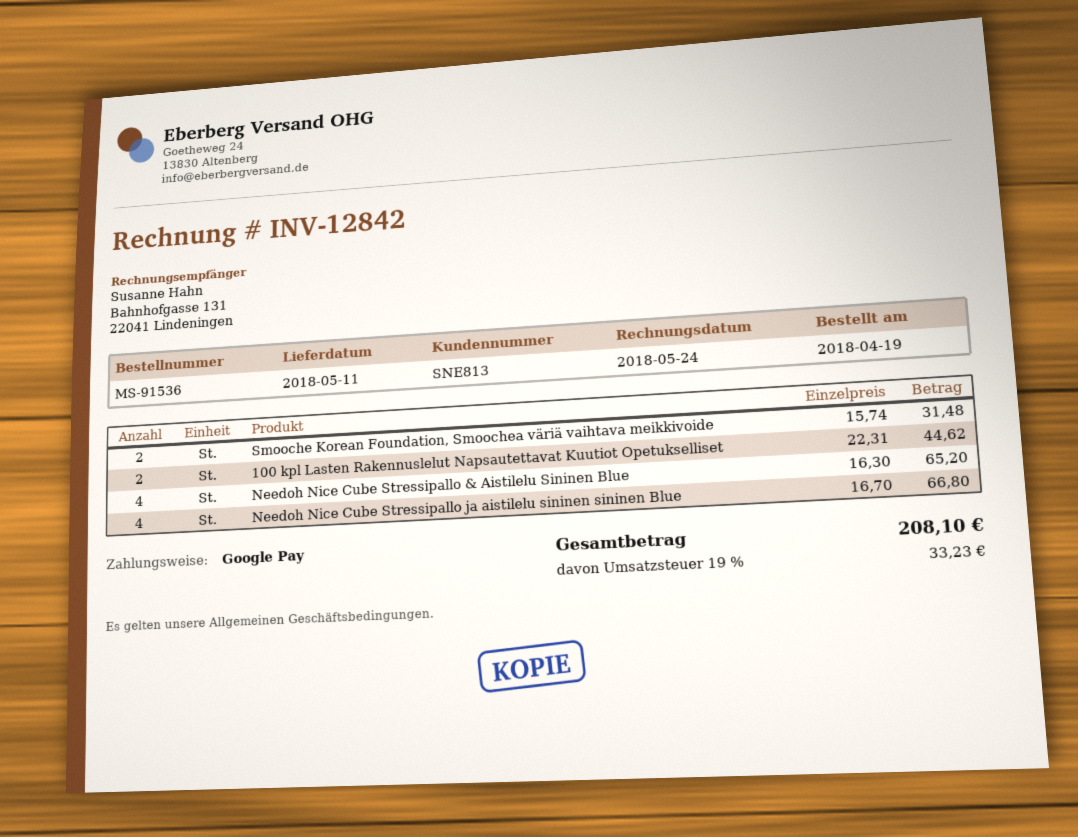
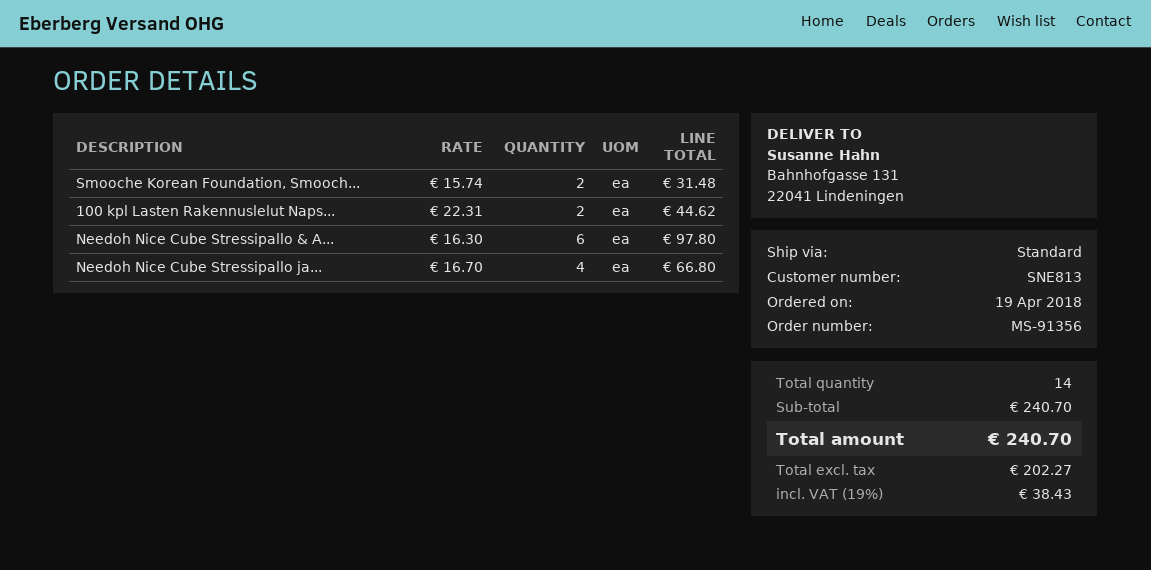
order number: MS-91536 -> MS-91356
Needoh Nice Cube Stressipallo & Aistilelu Sininen Blue: 4 x 16.30 = 65.20 -> 6 x 16.30 = 97.80
tax: 19% = 33.23 -> 19% = 38.43
total: 208.10 -> 240.70

